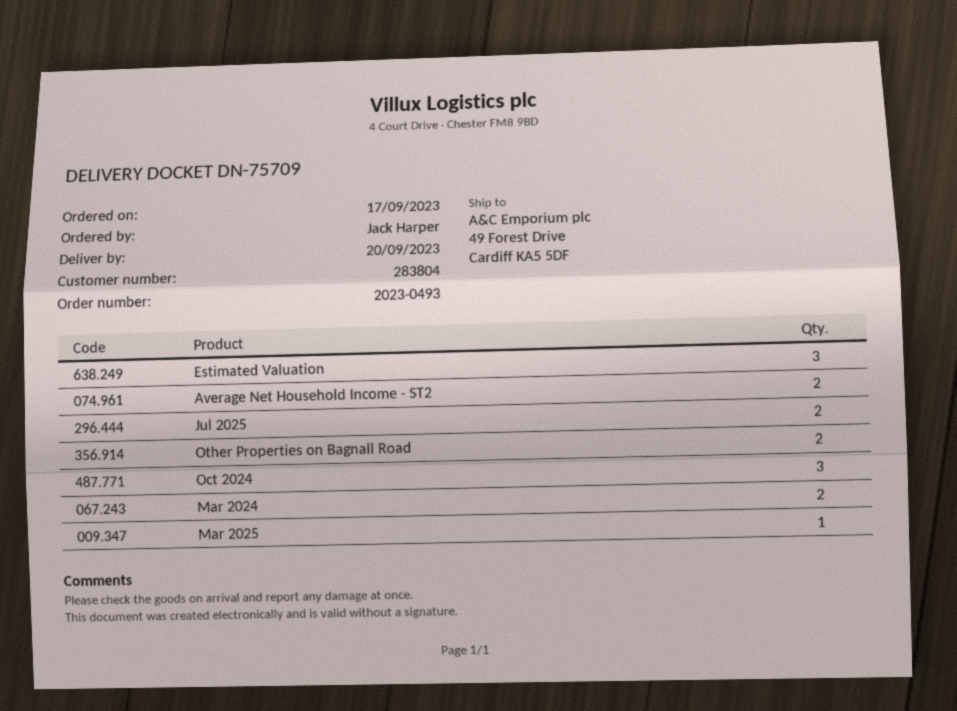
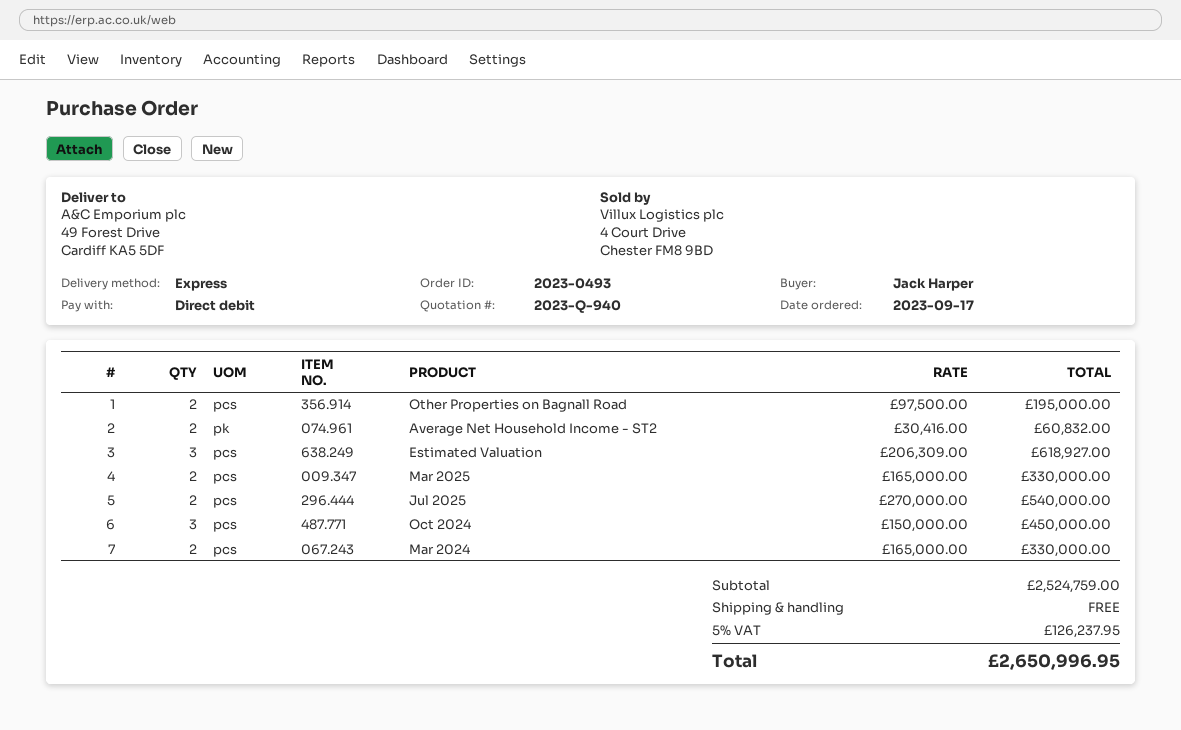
Mar 2025: 1 -> 2

